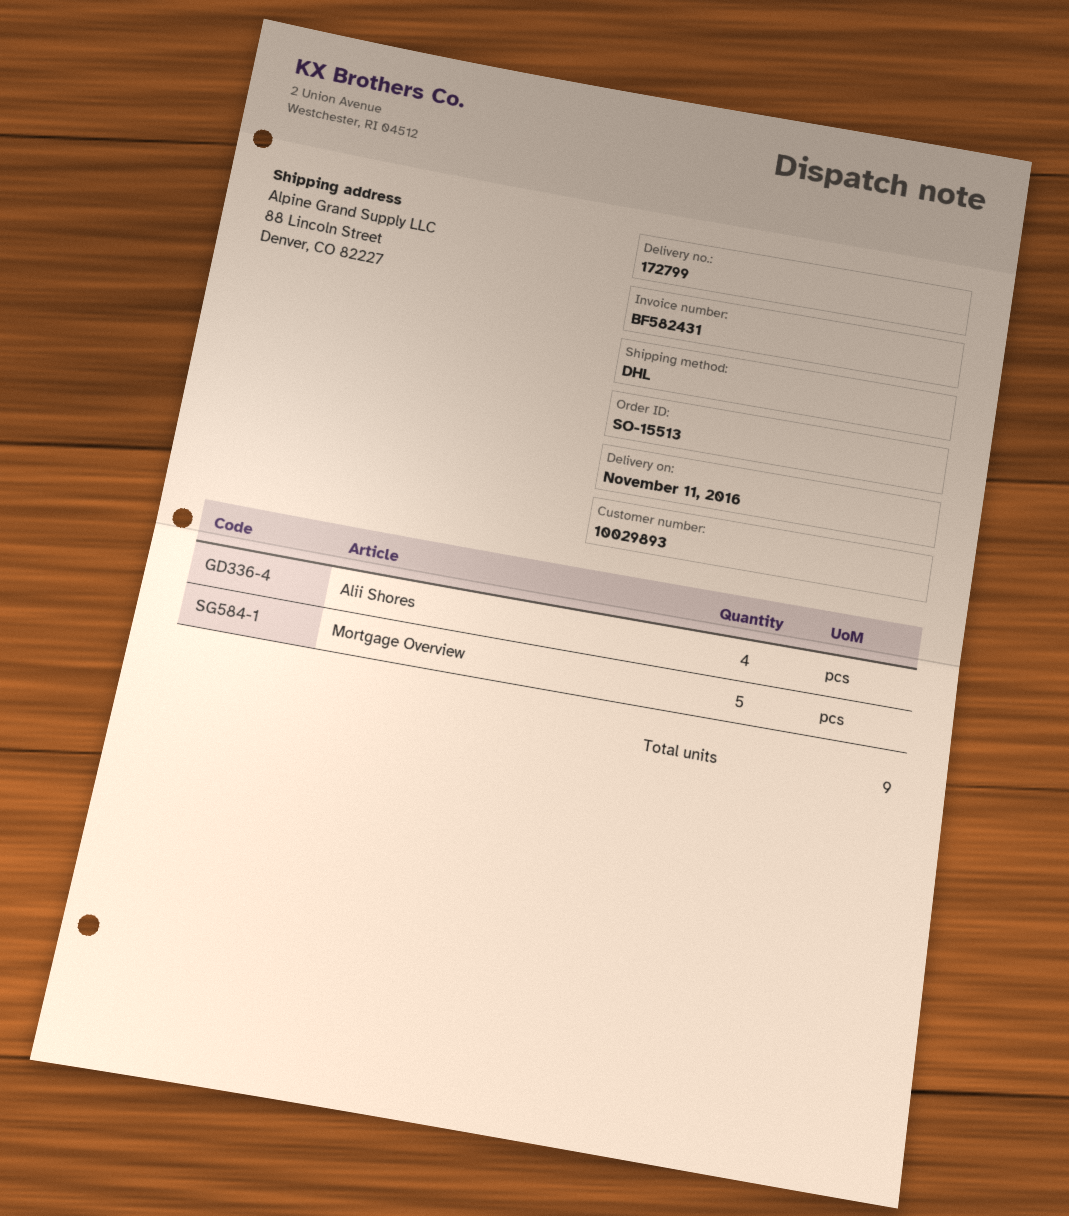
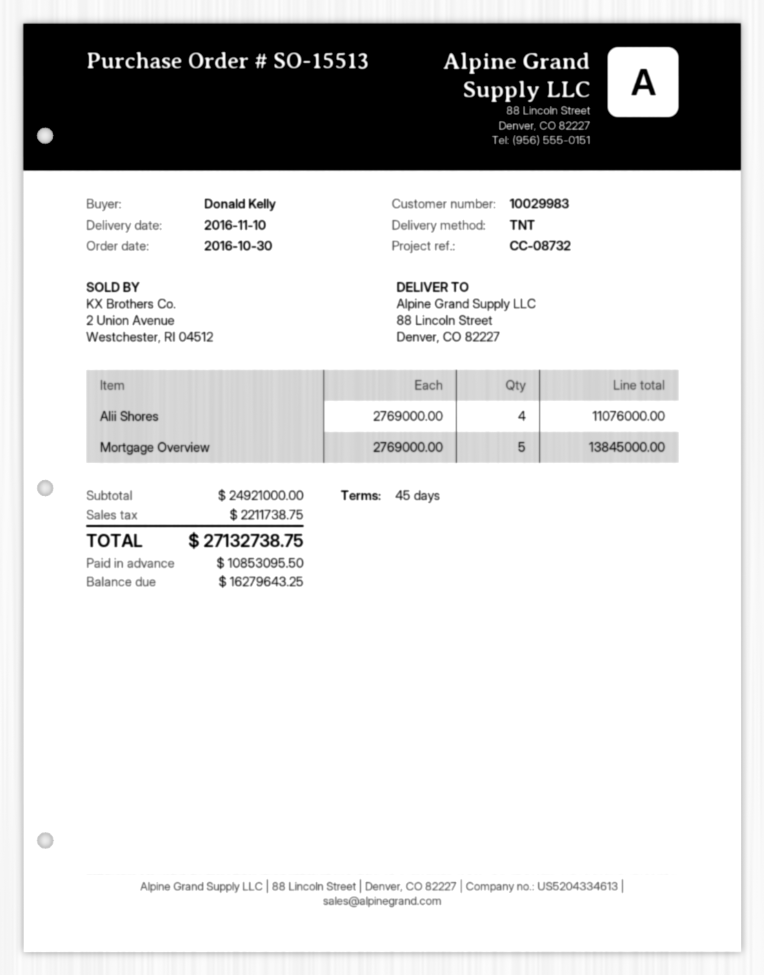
delivery date: 2016-11-11 -> 2016-11-10
customer number: 10029893 -> 10029983
shipping method: DHL -> TNT

